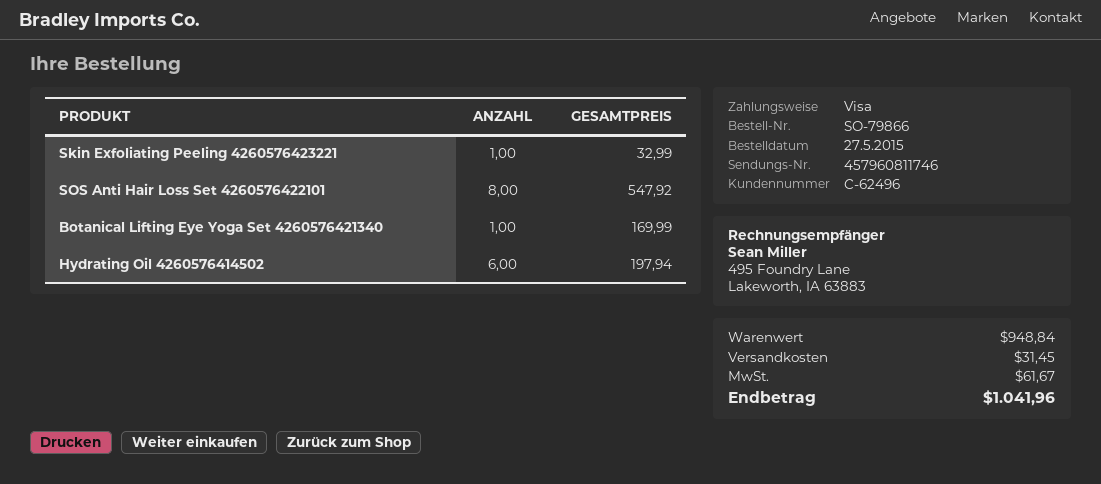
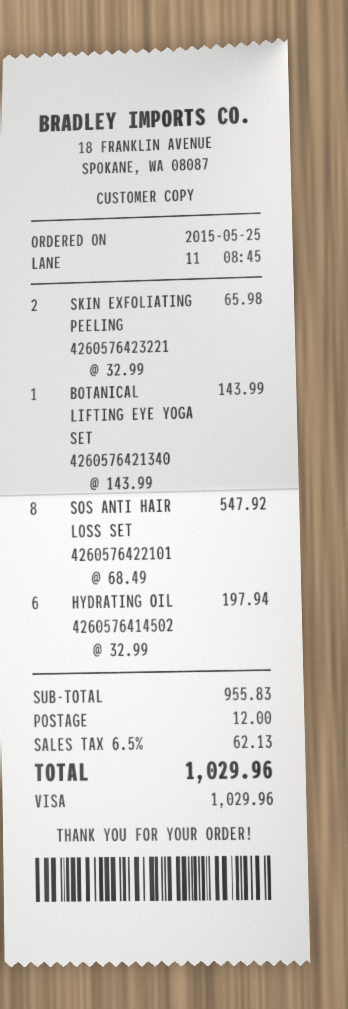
order date: 2015-05-27 -> 2015-05-25
Skin Exfoliating Peeling 4260576423221: 1 for 32.99 -> 2 for 65.98
Botanical Lifting Eye Yoga Set 4260576421340: 1 for 169.99 -> 1 for 143.99
subtotal: 948.84 -> 955.83
shipping: 31.45 -> 12.00
tax: 61.67 -> 62.13
total: 1041.96 -> 1029.96

